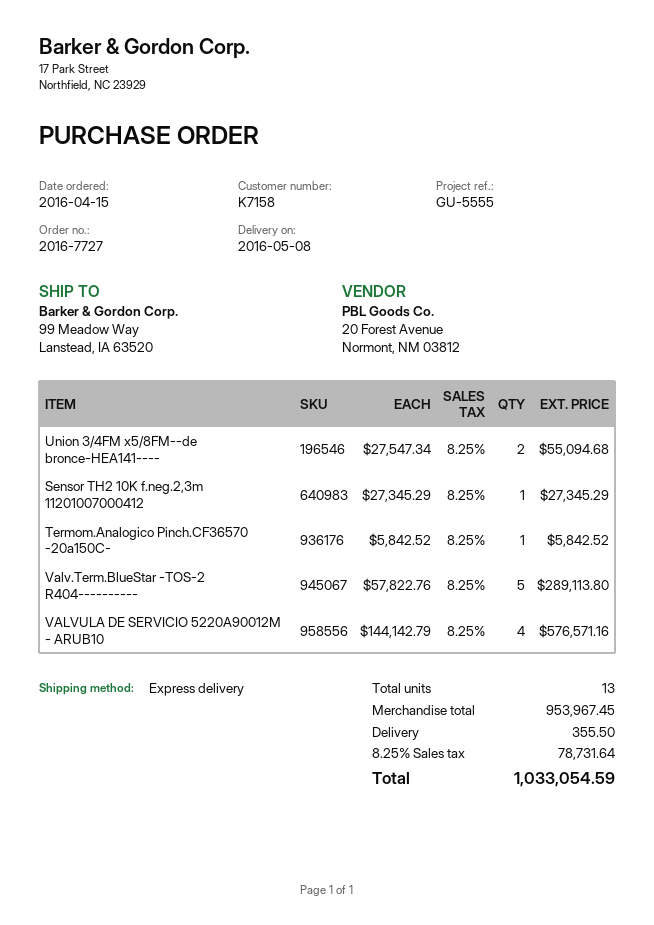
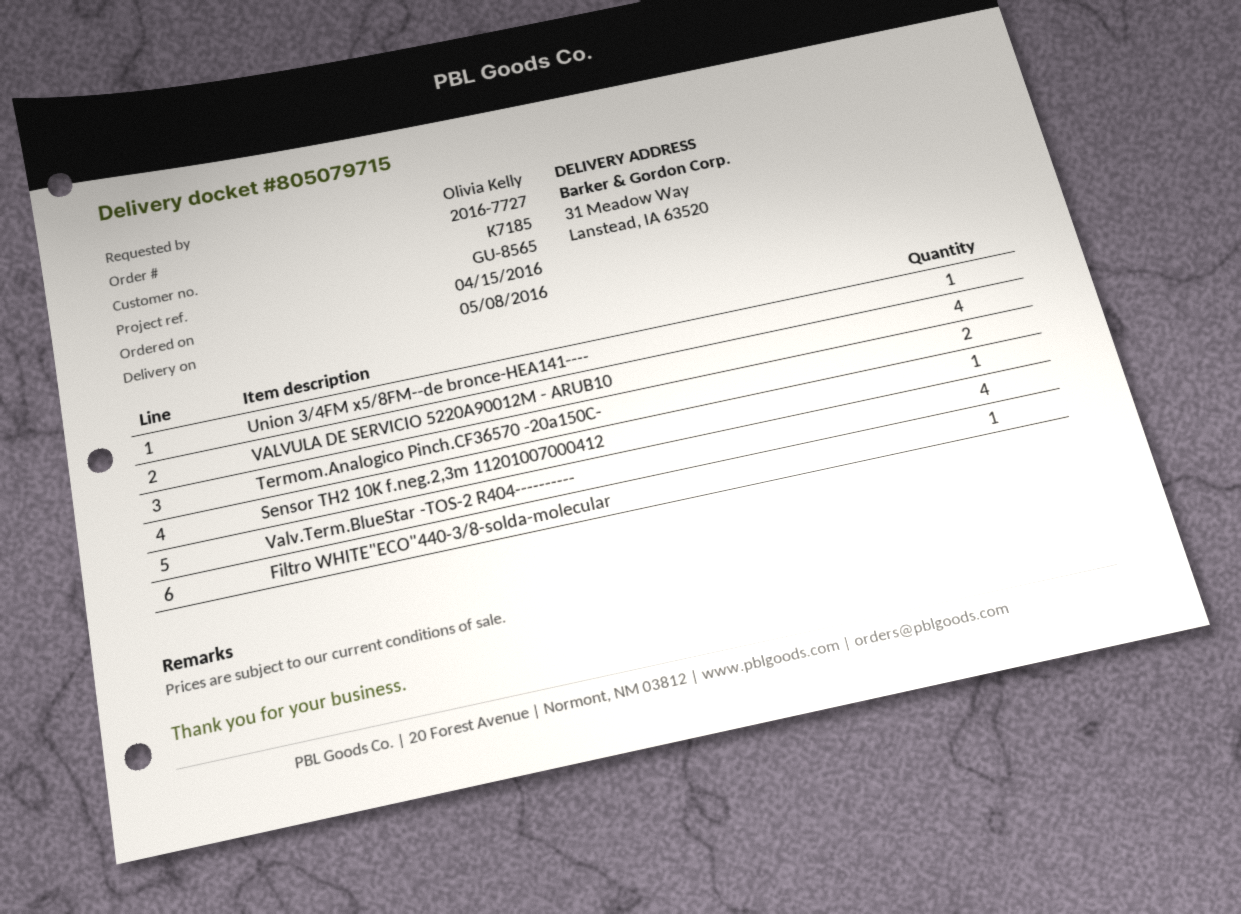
customer number: K7158 -> K7185
reference: GU-5555 -> GU-8565
ship to: 99 Meadow Way, Lanstead, IA 63520 -> 31 Meadow Way, Lanstead, IA 63520
Union 3/4FM x5/8FM--de bronce-HEA141----: 2 -> 1
Termom.Analogico Pinch.CF36570 -20a150C-: 1 -> 2
Valv.Term.BlueStar -TOS-2 R404----------: 5 -> 4
Filtro WHITE"ECO"440-3/8-solda-molecular: none -> 1

